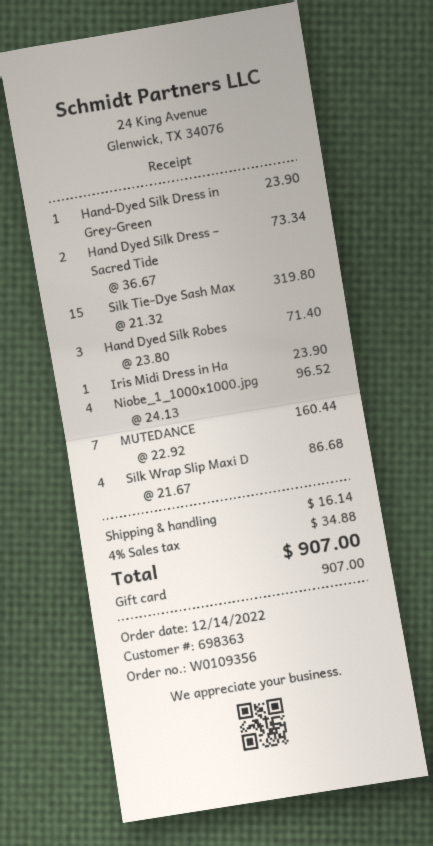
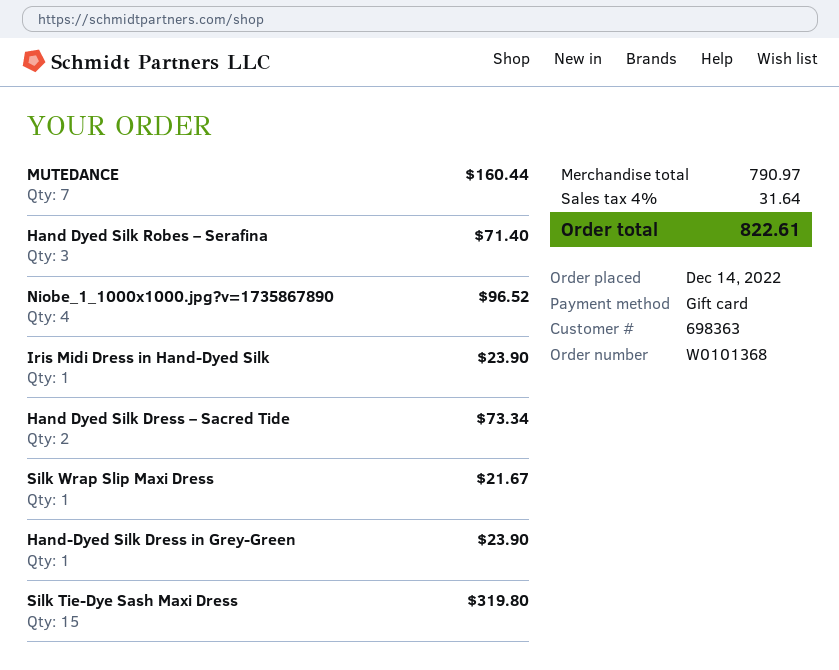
order number: W0109356 -> W0101368
Silk Wrap Slip Maxi D: 4 for 86.68 -> 1 for 21.67
shipping: 16.14 -> none
tax: 4% = 34.88 -> 4% = 31.64
total: 907.00 -> 822.61

